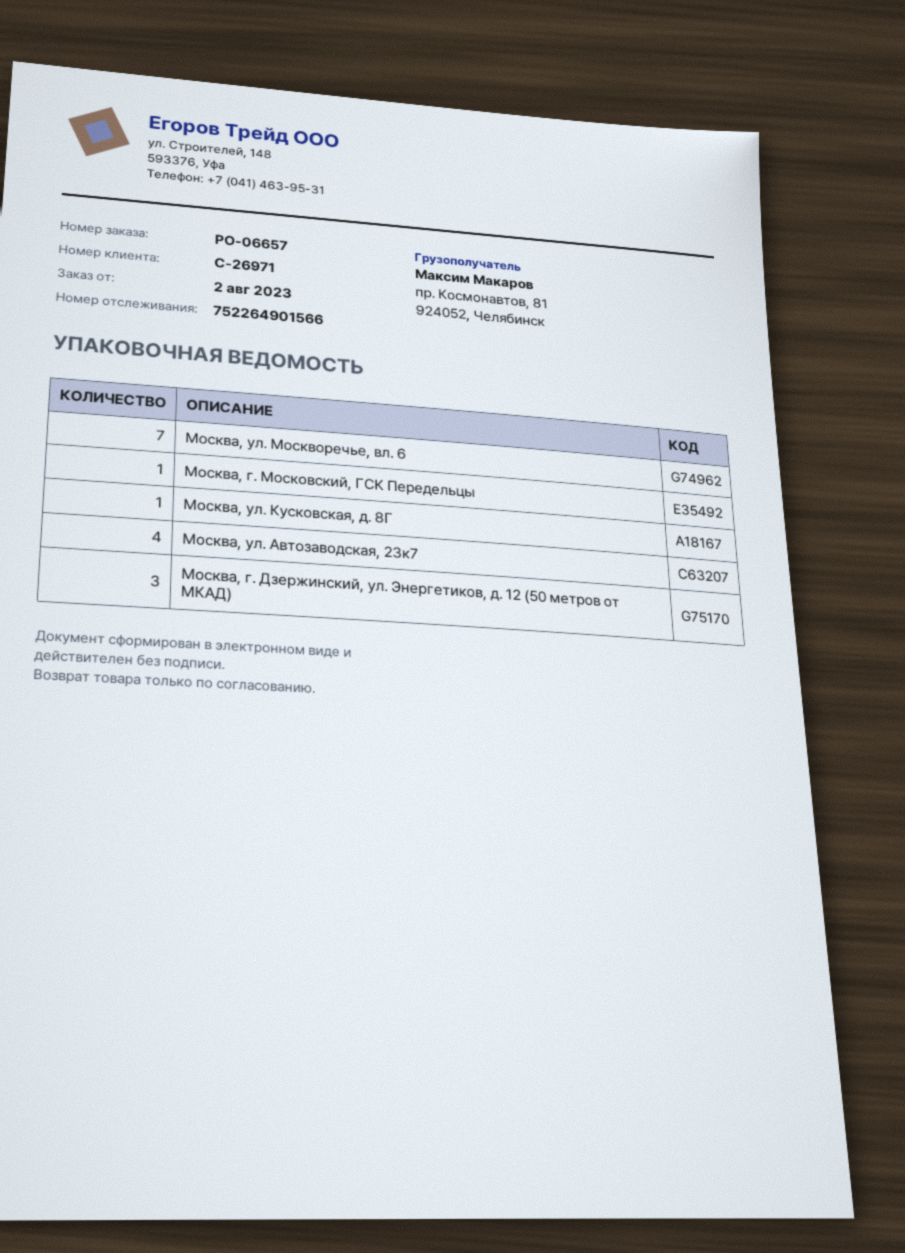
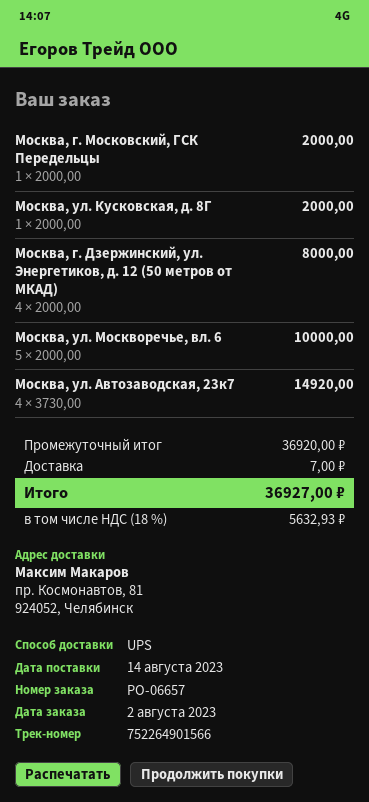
Москва, ул. Москворечье, вл. 6: 7 -> 5
Москва, г. Дзержинский, ул. Энергетиков, д. 12 (50 метров от МКАД): 3 -> 4

